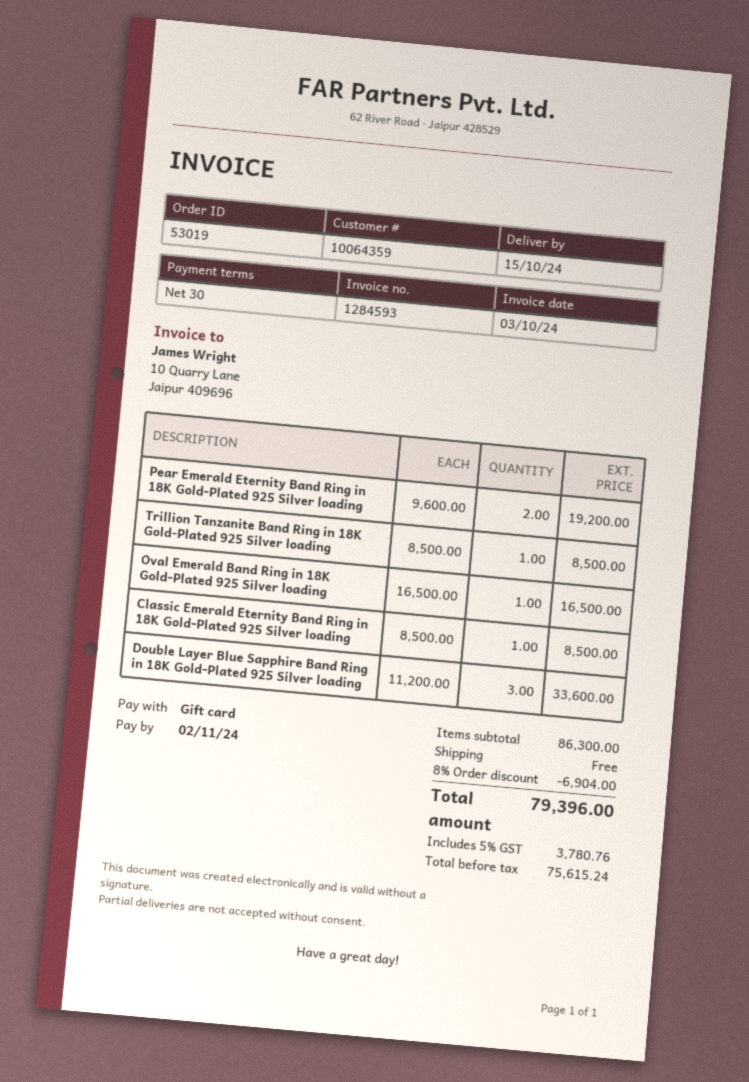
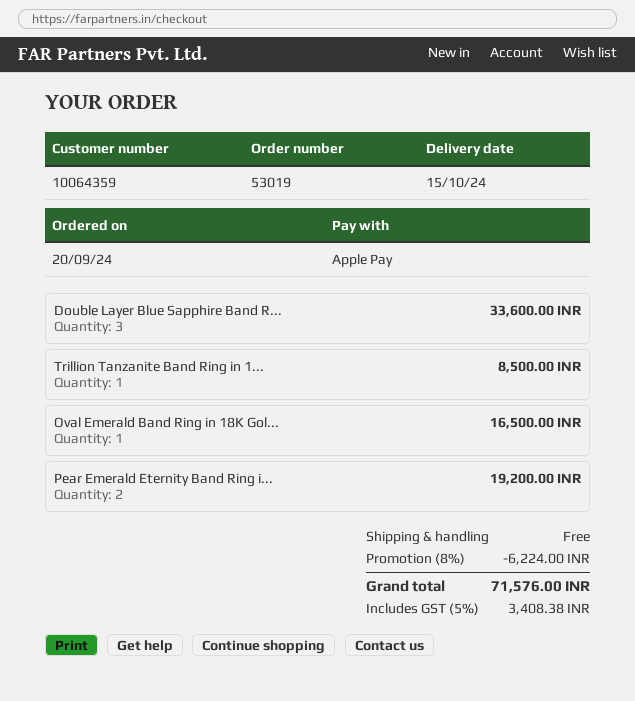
payment method: gift card -> Apple Pay
Classic Emerald Eternity Band Ring in 18K Gold-Plated 925 Silver loading: 1 for 8500.00 -> none
discount: 8% = 6904.00 -> 8% = 6224.00
tax: 5% = 3780.76 -> 5% = 3408.38
total: 79396.00 -> 71576.00

